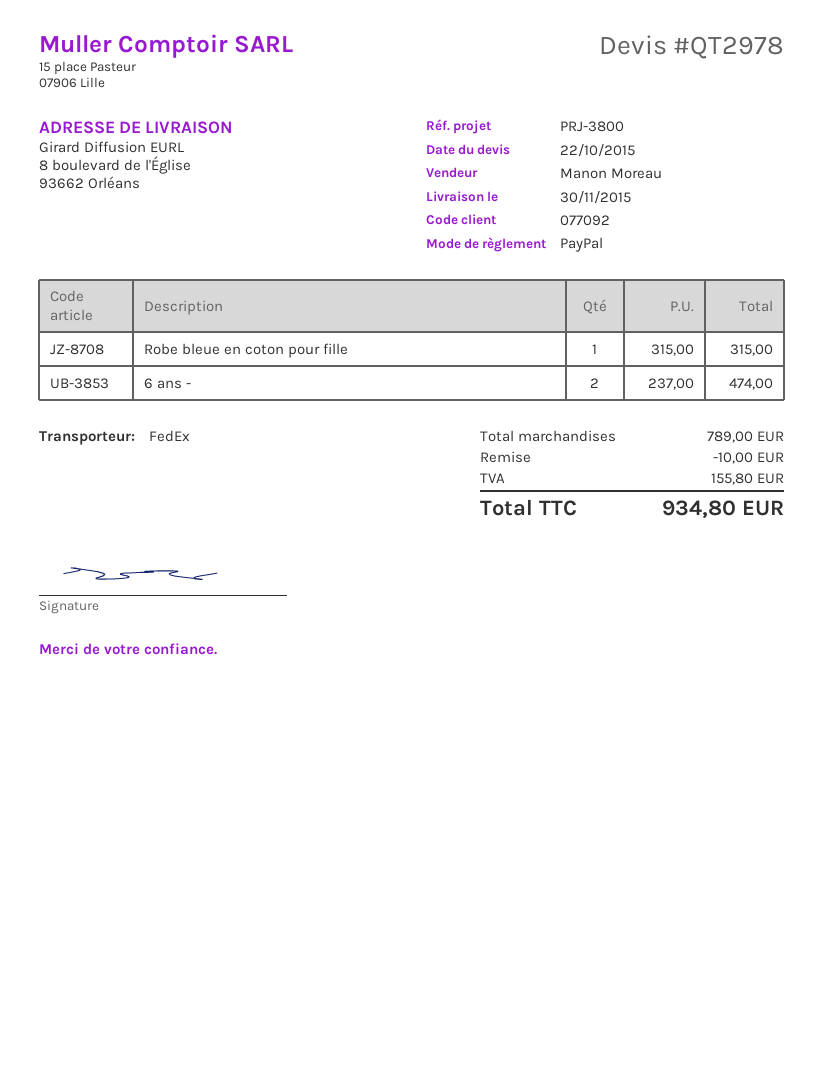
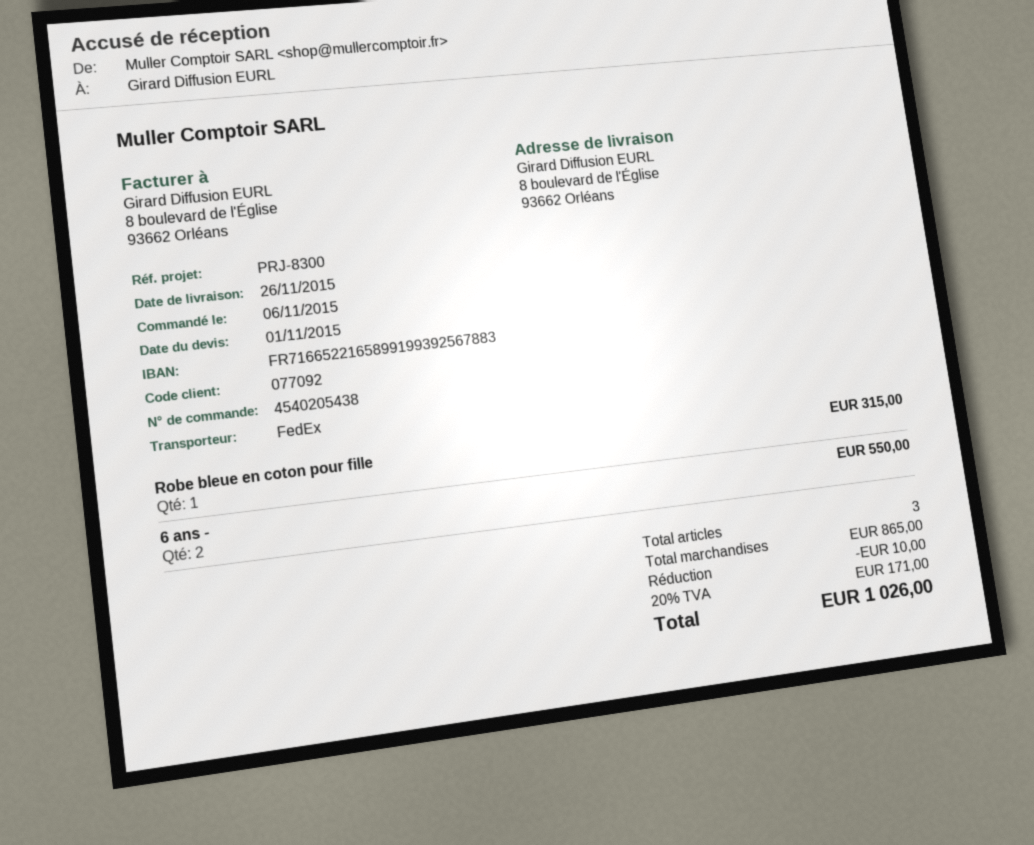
quote date: 2015-10-22 -> 2015-11-01
delivery date: 2015-11-30 -> 2015-11-26
reference: PRJ-3800 -> PRJ-8300
6 ans -: 2 for 474.00 -> 2 for 550.00
subtotal: 789.00 -> 865.00
tax: 155.80 -> 171.00
total: 934.80 -> 1026.00

